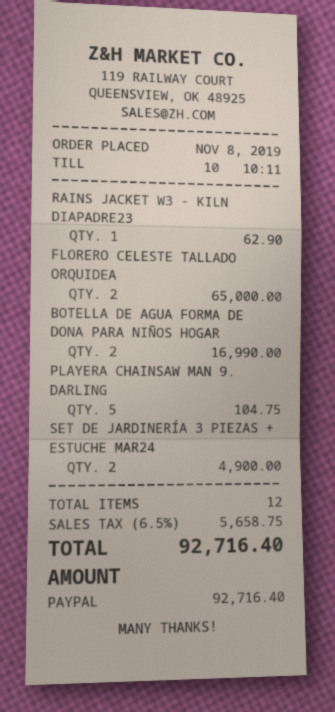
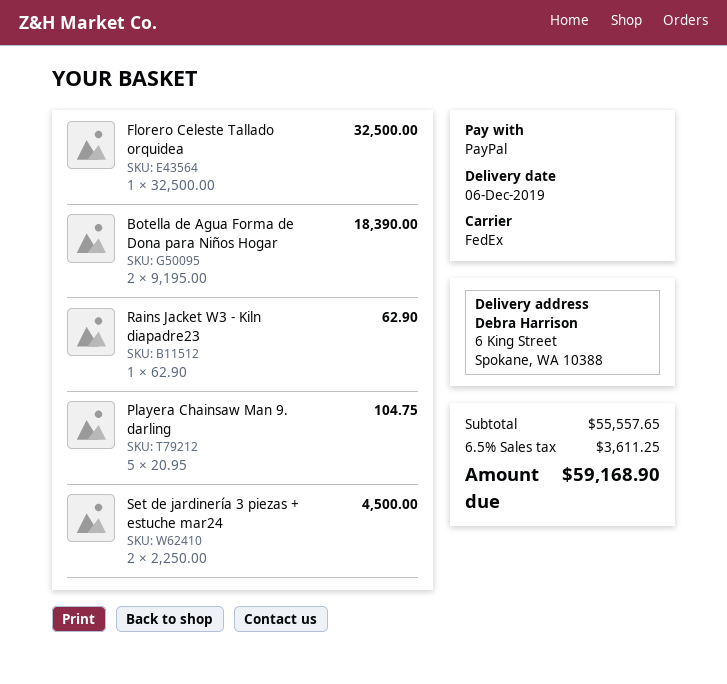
FLORERO CELESTE TALLADO ORQUIDEA: 2 for 65000.00 -> 1 for 32500.00
BOTELLA DE AGUA FORMA DE DONA PARA NIÑOS HOGAR: 2 for 16990.00 -> 2 for 18390.00
SET DE JARDINERÍA 3 PIEZAS + ESTUCHE MAR24: 2 for 4900.00 -> 2 for 4500.00
tax: 6.5% = 5658.75 -> 6.5% = 3611.25
total: 92716.40 -> 59168.90

